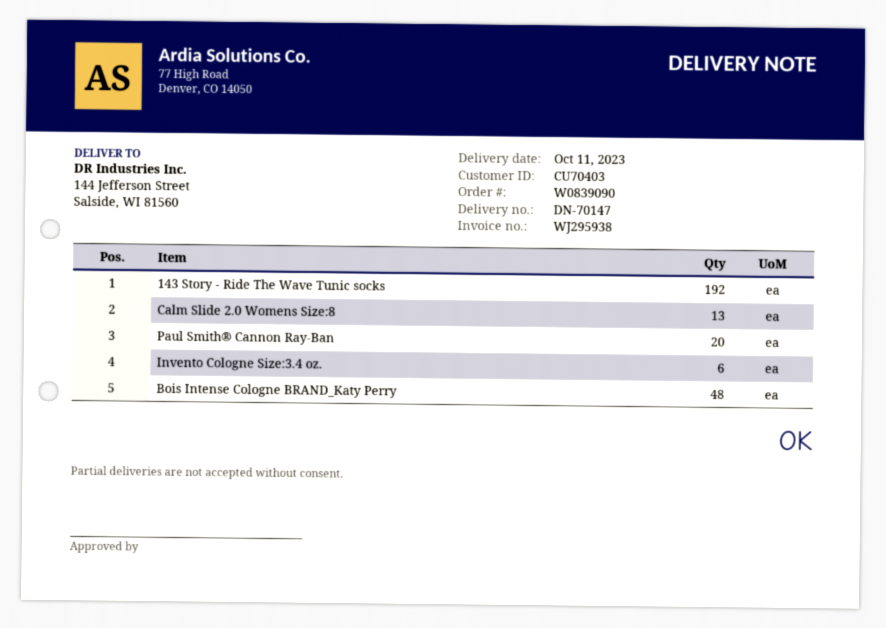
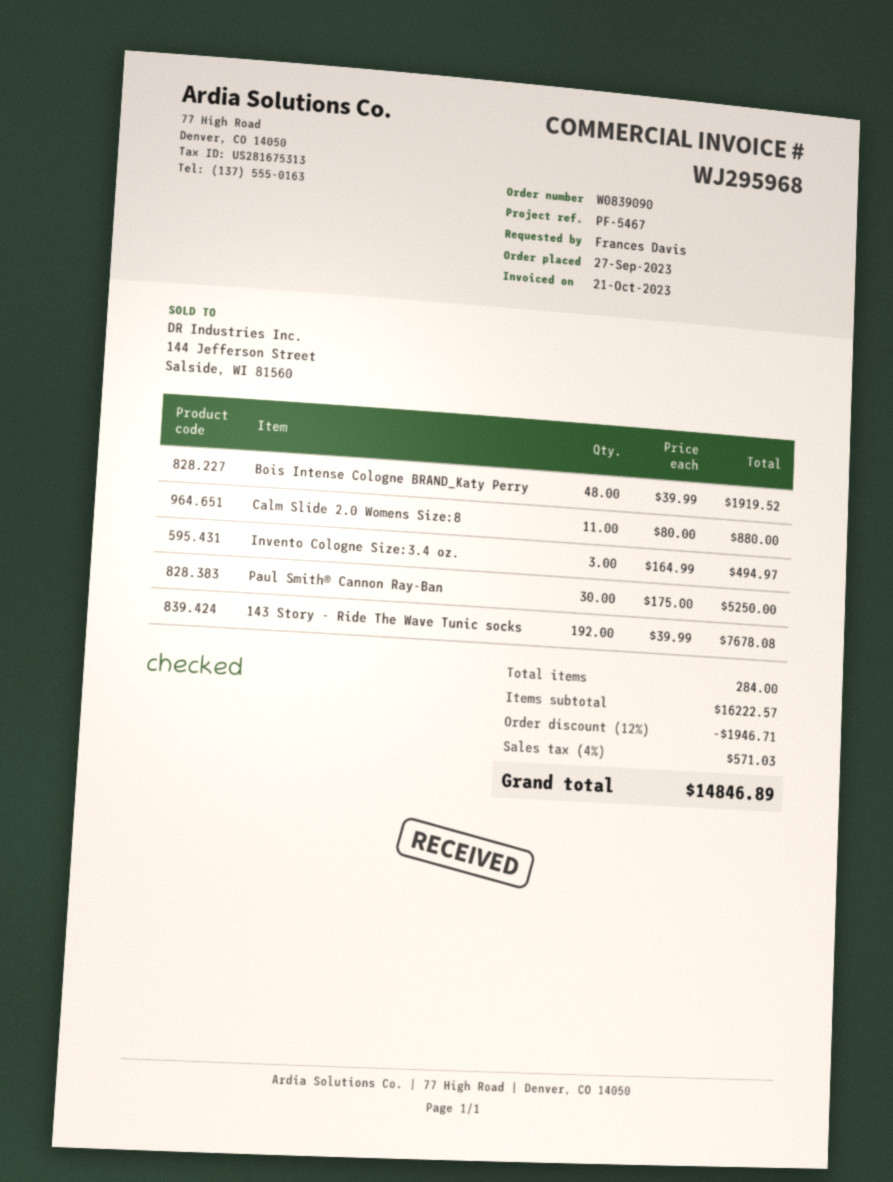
invoice number: WJ295938 -> WJ295968
Calm Slide 2.0 Womens Size:8: 13 -> 11
Paul Smith® Cannon Ray-Ban: 20 -> 30
Invento Cologne Size:3.4 oz.: 6 -> 3

